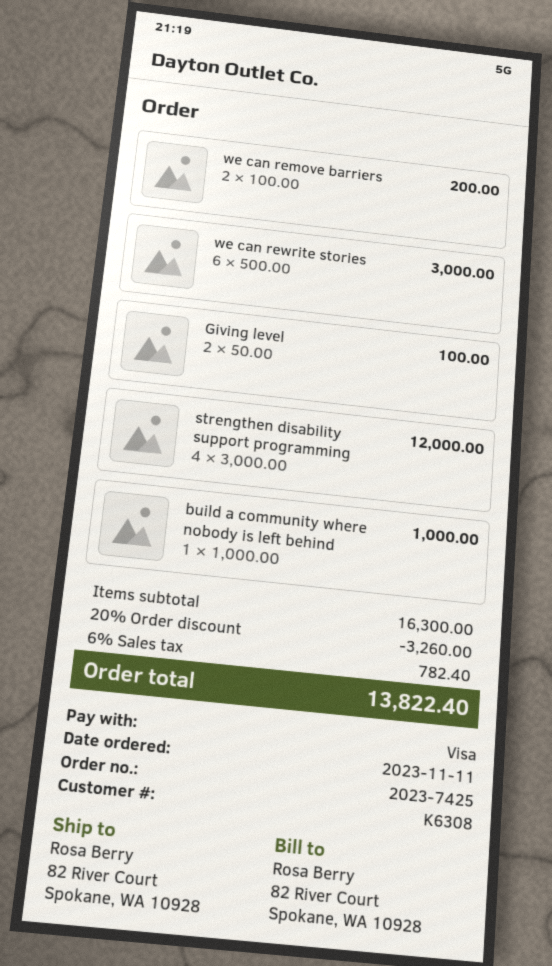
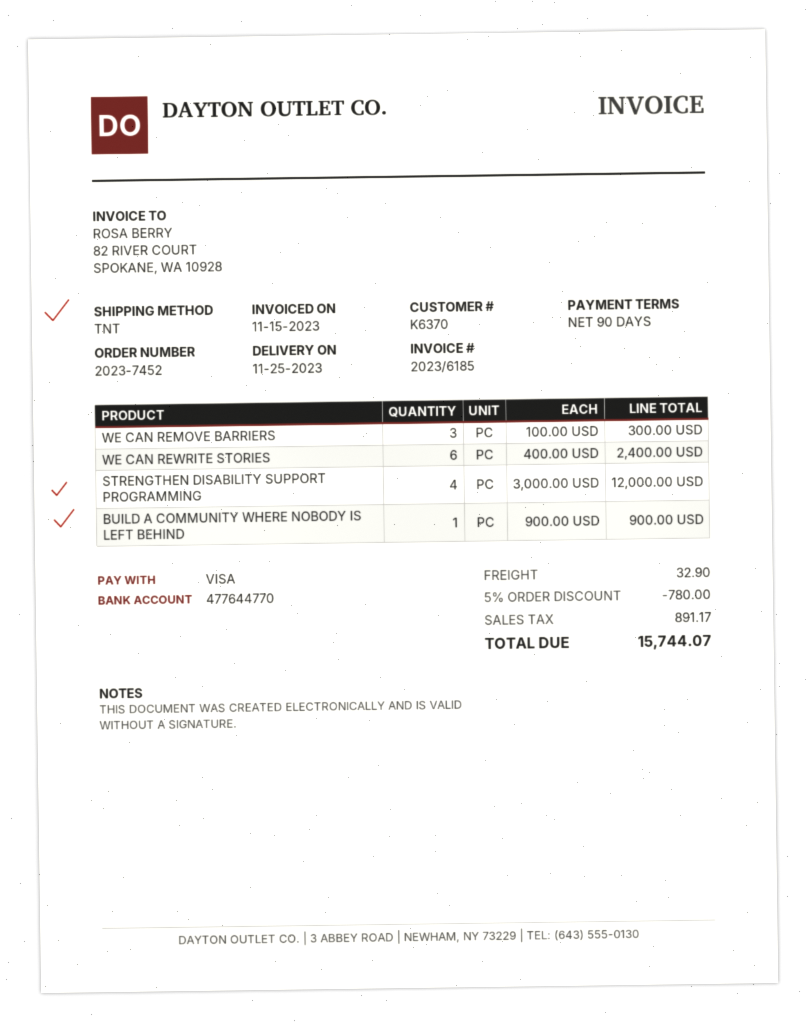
order number: 2023-7425 -> 2023-7452
customer number: K6308 -> K6370
we can remove barriers: 2 x 100.00 = 200.00 -> 3 x 100.00 = 300.00
we can rewrite stories: 6 x 500.00 = 3000.00 -> 6 x 400.00 = 2400.00
Giving level: 2 x 50.00 = 100.00 -> none
build a community where nobody is left behind: 1 x 1000.00 = 1000.00 -> 1 x 900.00 = 900.00
discount: 20% = 3260.00 -> 5% = 780.00
shipping: none -> 32.90
tax: 782.40 -> 891.17
total: 13822.40 -> 15744.07

